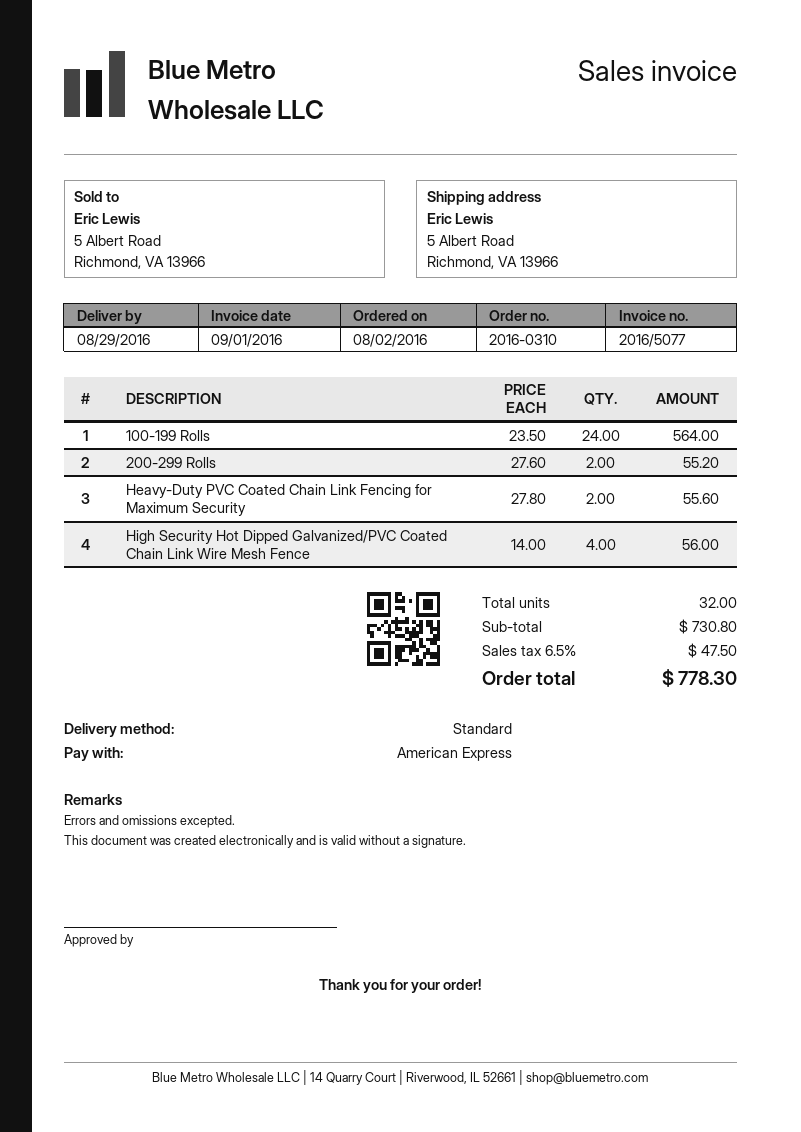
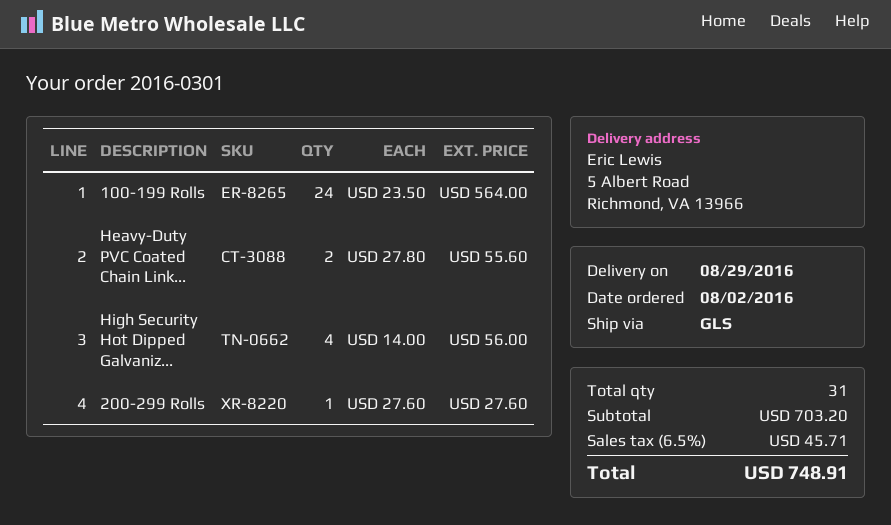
order number: 2016-0310 -> 2016-0301
shipping method: standard -> GLS
200-299 Rolls: 2 x 27.60 = 55.20 -> 1 x 27.60 = 27.60
total quantity: 32 -> 31
subtotal: 730.80 -> 703.20
tax: 6.5% = 47.50 -> 6.5% = 45.71
total: 778.30 -> 748.91

